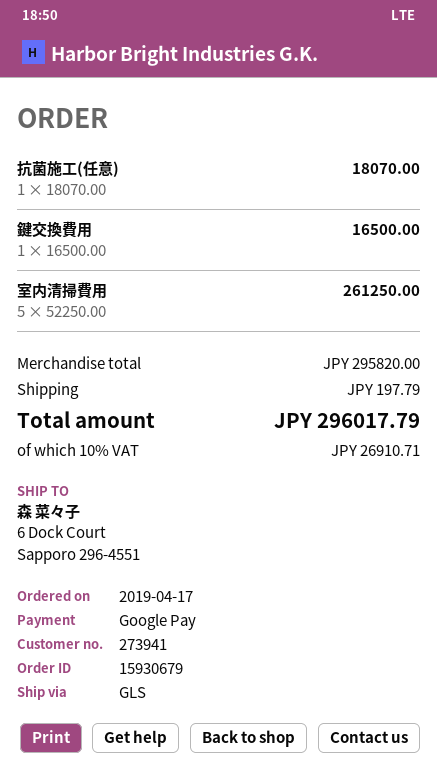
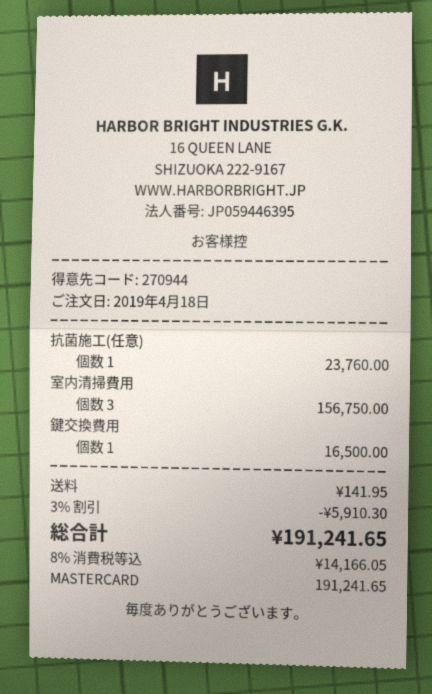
order date: 2019-04-17 -> 2019-04-18
customer number: 273941 -> 270944
payment method: Google Pay -> Mastercard
抗菌施工(任意): 1 for 18070.00 -> 1 for 23760.00
室内清掃費用: 5 for 261250.00 -> 3 for 156750.00
discount: none -> 3% = 5910.30
shipping: 197.79 -> 141.95
tax: 10% = 26910.71 -> 8% = 14166.05
total: 296017.79 -> 191241.65

